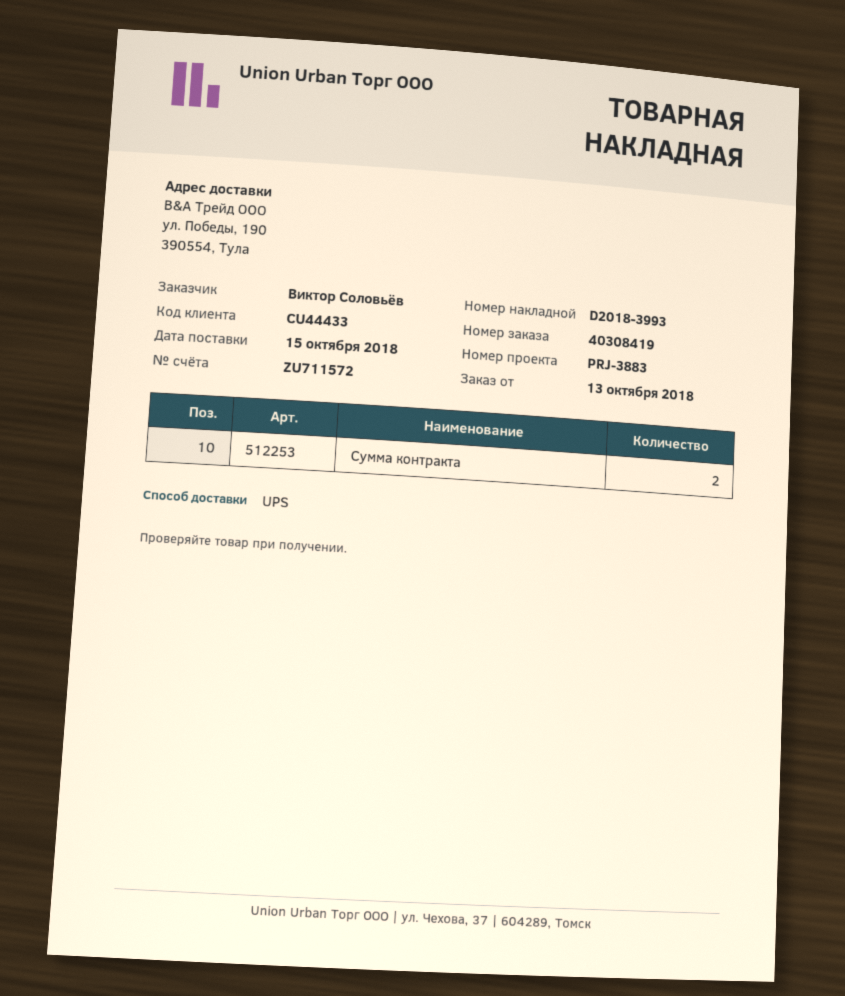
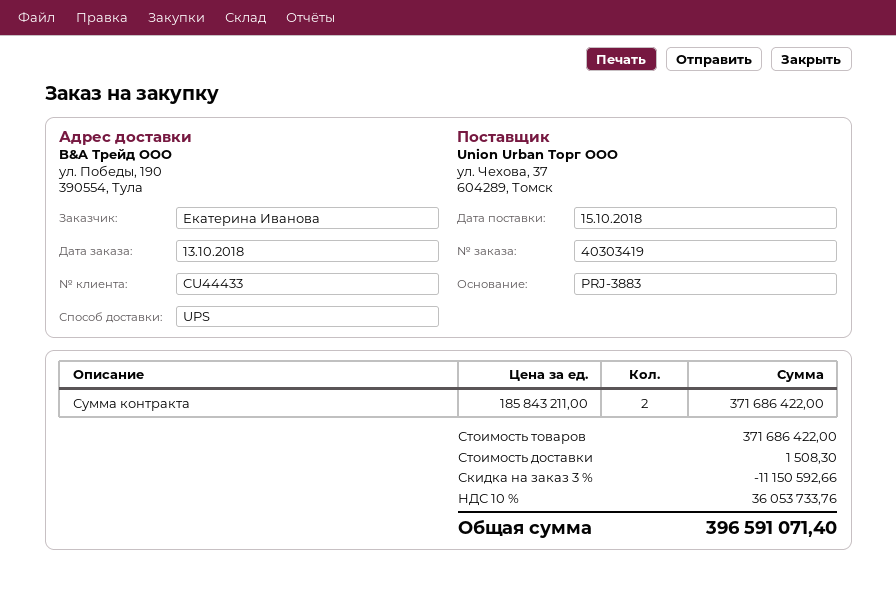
order number: 40308419 -> 40303419
ordered by: Виктор Соловьёв -> Екатерина Иванова

